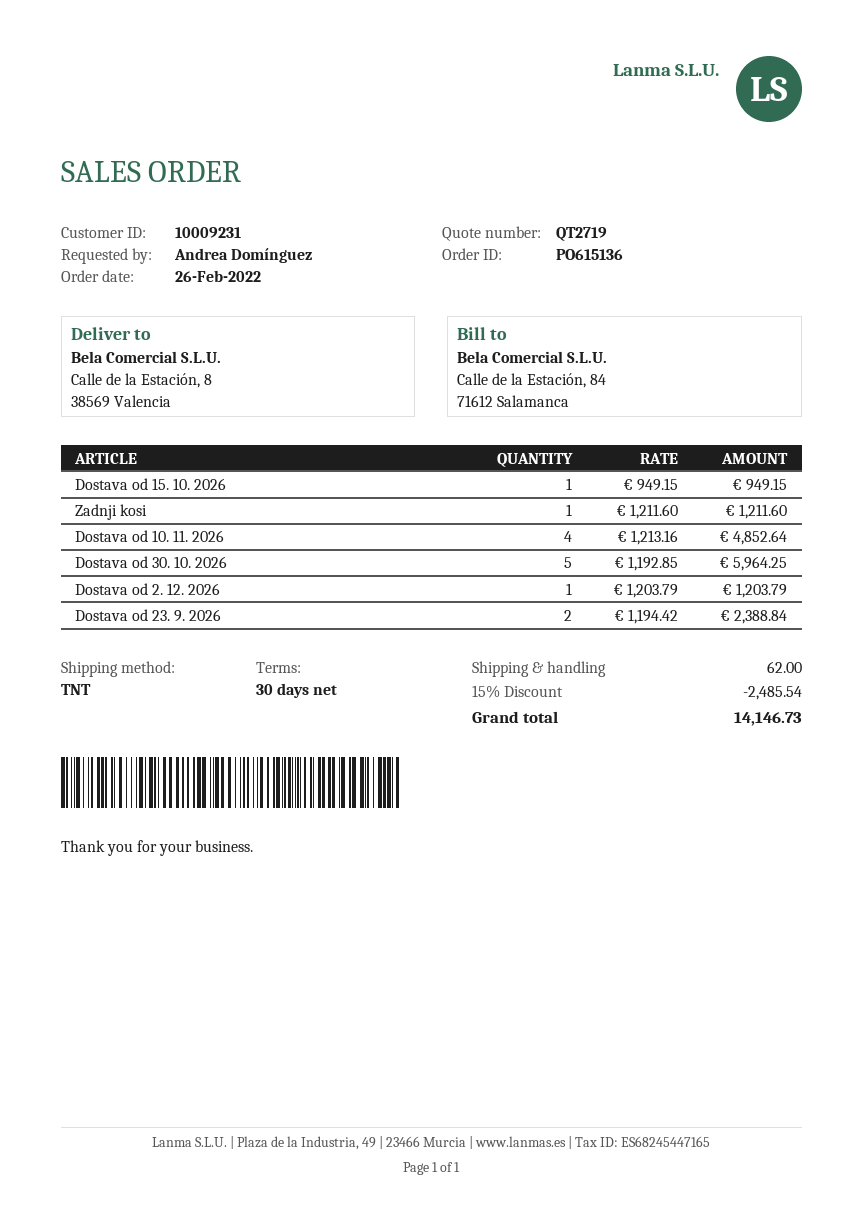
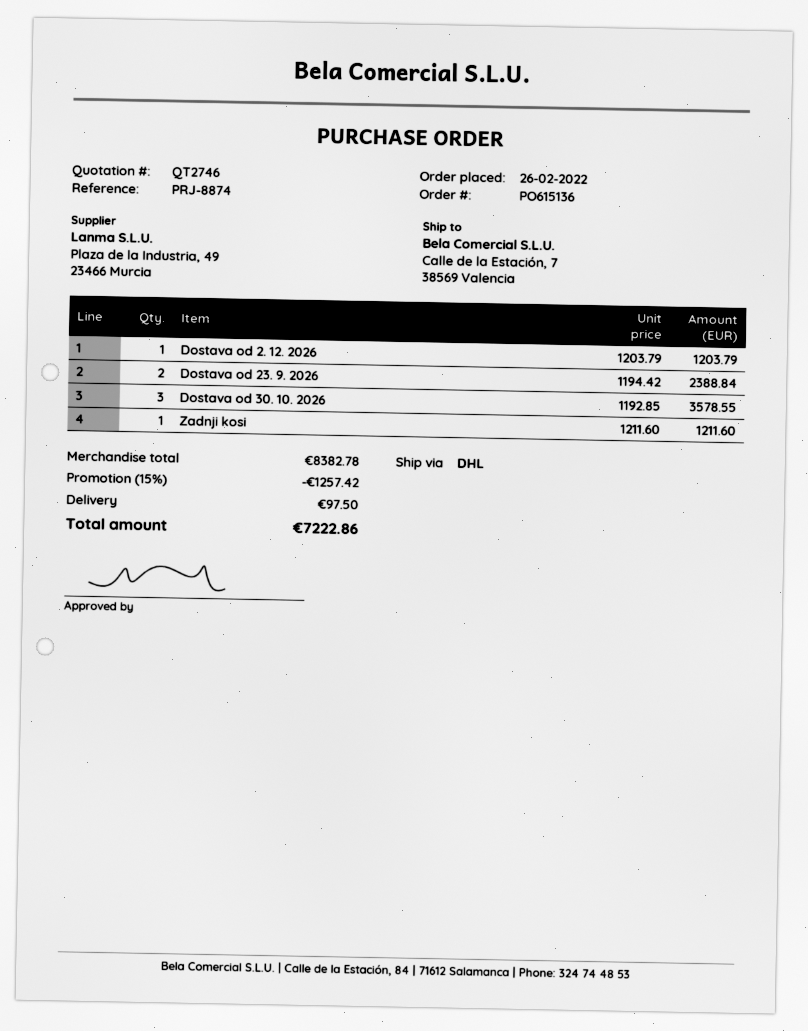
quote number: QT2719 -> QT2746
shipping method: TNT -> DHL
ship to: Calle de la Estación, 8, 38569 Valencia -> Calle de la Estación, 7, 38569 Valencia
Dostava od 15. 10. 2026: 1 x 949.15 = 949.15 -> none
Dostava od 10. 11. 2026: 4 x 1213.16 = 4852.64 -> none
Dostava od 30. 10. 2026: 5 x 1192.85 = 5964.25 -> 3 x 1192.85 = 3578.55
discount: 15% = 2485.54 -> 15% = 1257.42
shipping: 62.00 -> 97.50
total: 14146.73 -> 7222.86

